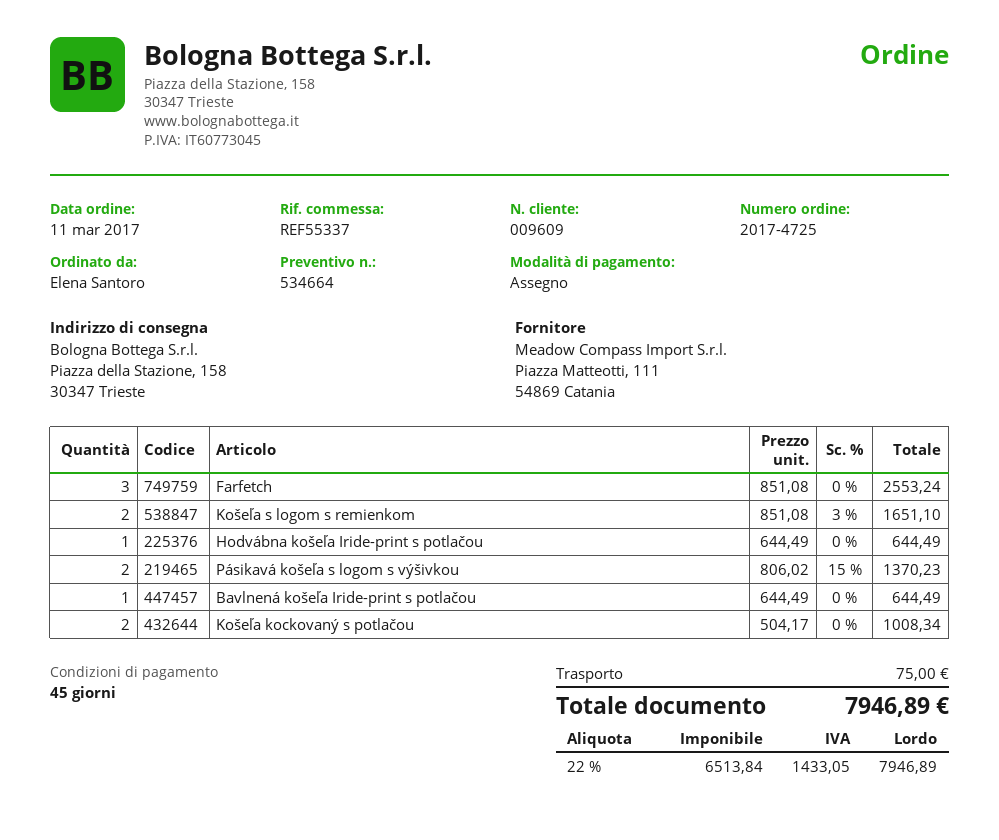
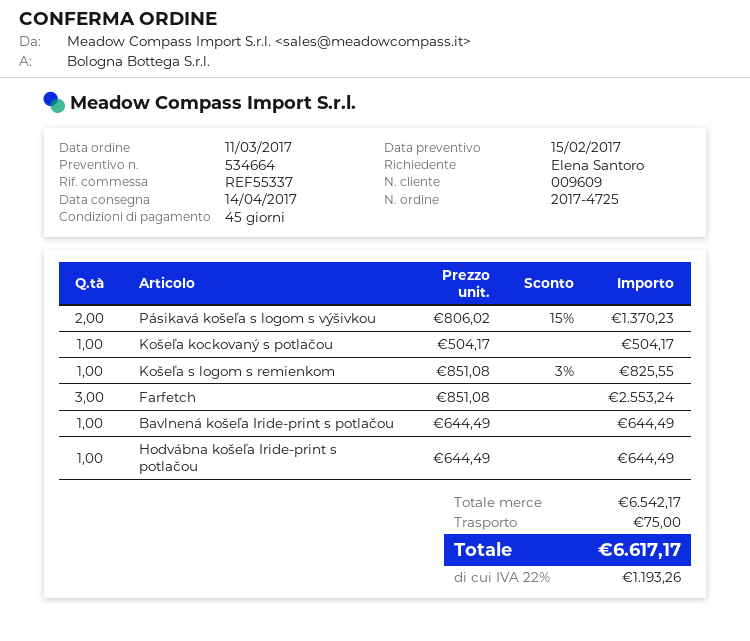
Košeľa s logom s remienkom: 2 x 851.08 - 3% = 1651.10 -> 1 x 851.08 - 3% = 825.55
Košeľa kockovaný s potlačou: 2 x 504.17 = 1008.34 -> 1 x 504.17 = 504.17
tax: 22% = 1433.05 -> 22% = 1193.26
total: 7946.89 -> 6617.17

